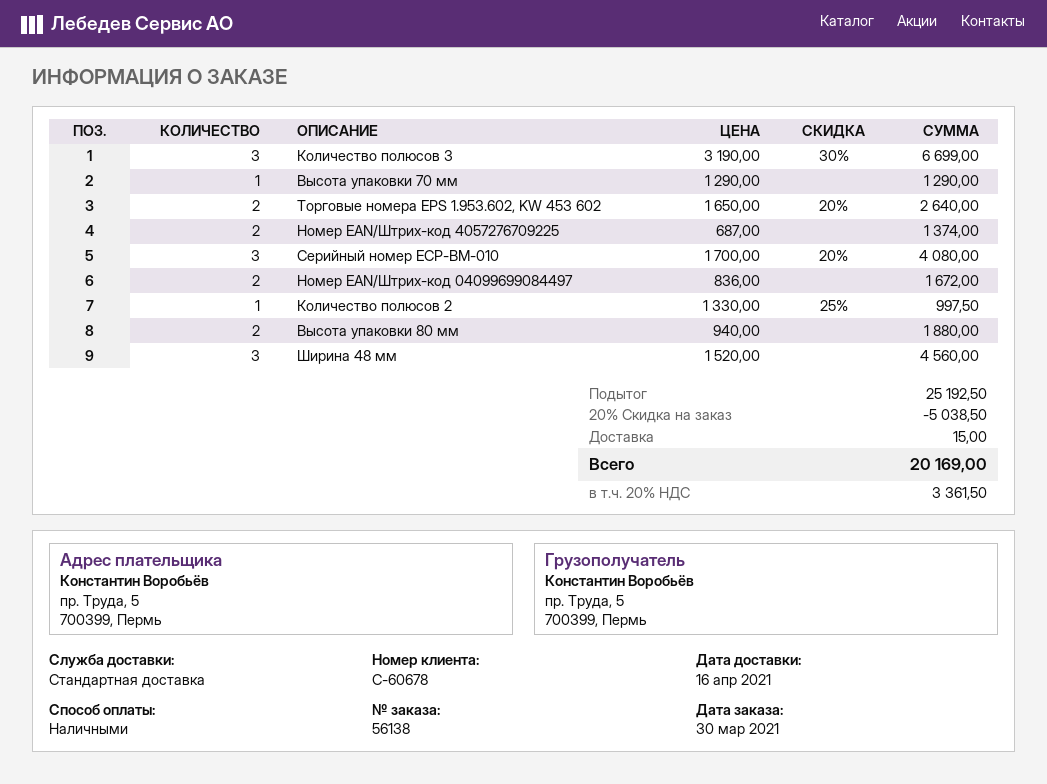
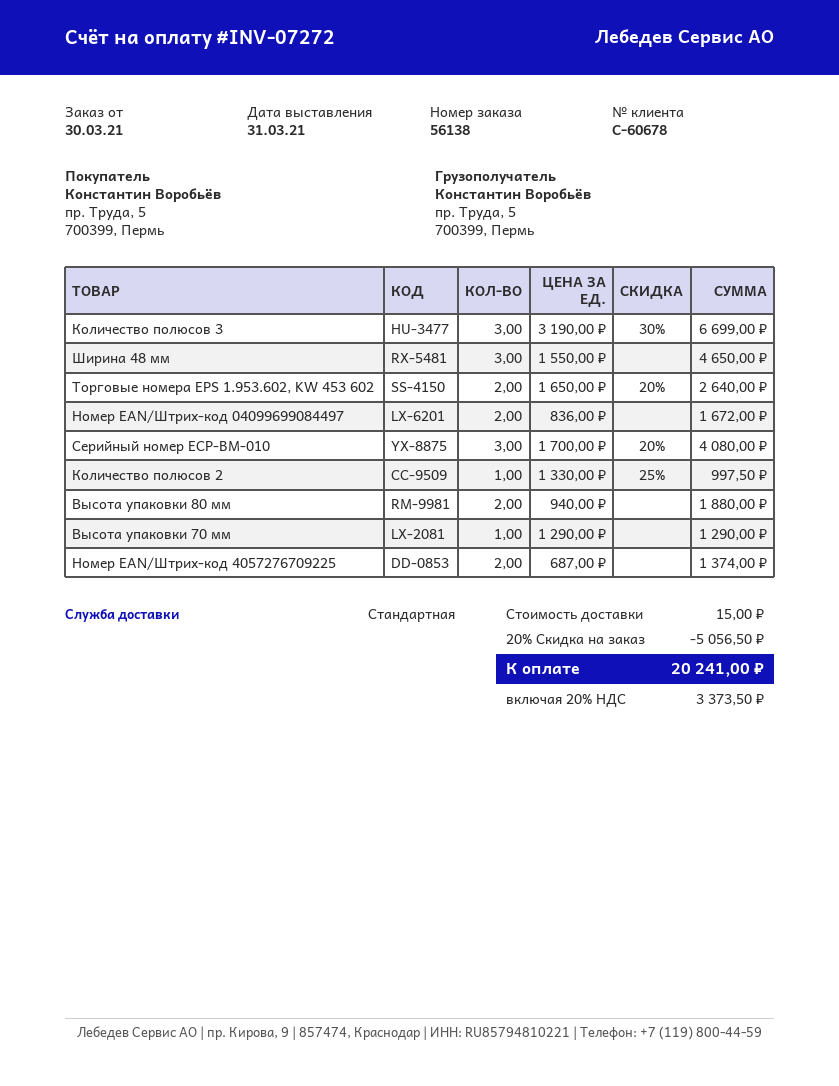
Ширина 48 мм: 3 x 1520.00 = 4560.00 -> 3 x 1550.00 = 4650.00
discount: 20% = 5038.50 -> 20% = 5056.50
tax: 20% = 3361.50 -> 20% = 3373.50
total: 20169.00 -> 20241.00

